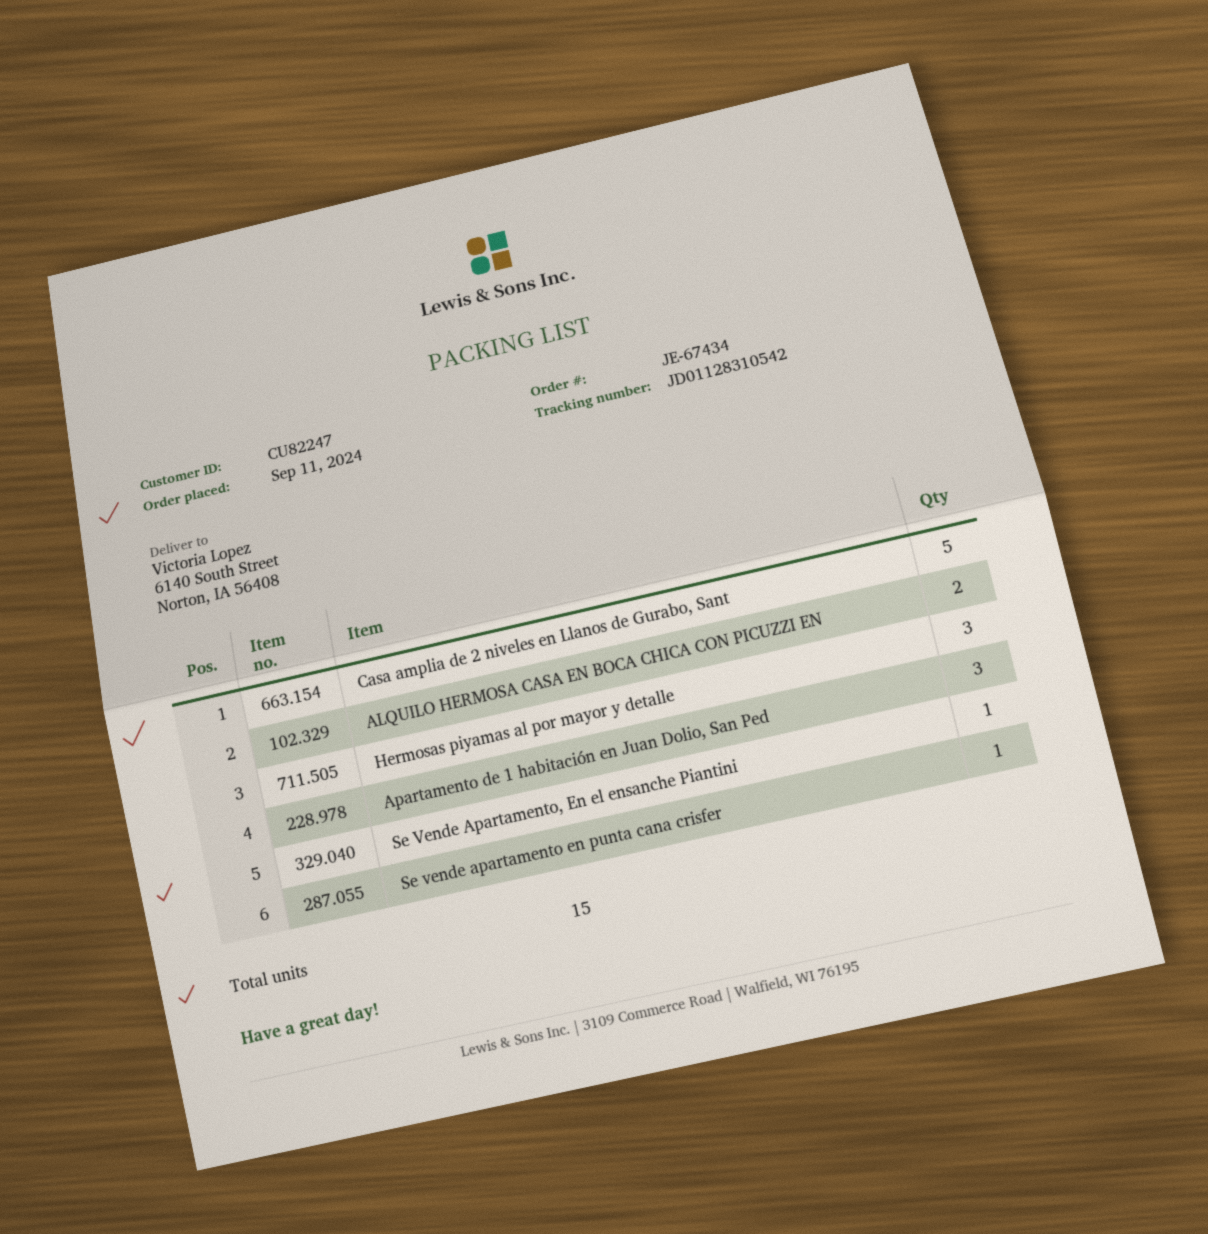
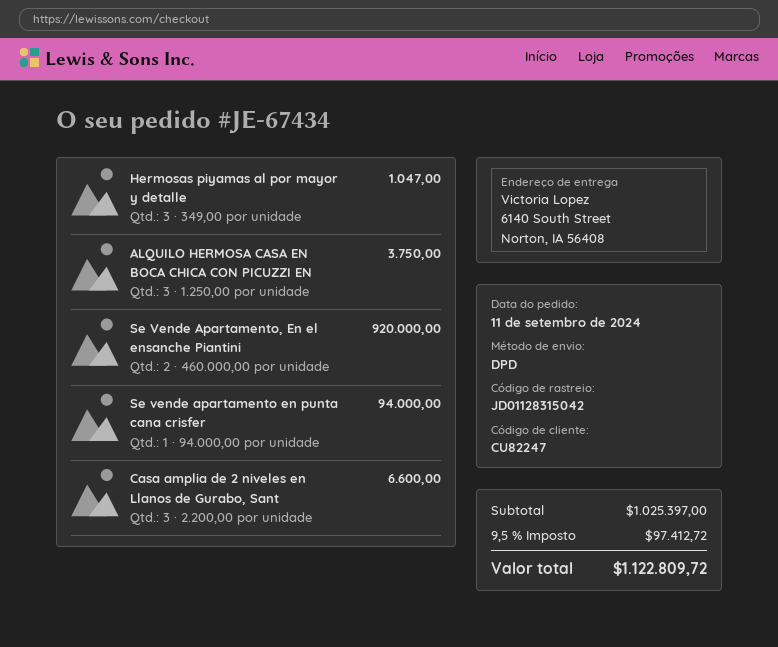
tracking number: JD01128310542 -> JD01128315042
Casa amplia de 2 niveles en Llanos de Gurabo, Sant: 5 -> 3
ALQUILO HERMOSA CASA EN BOCA CHICA CON PICUZZI EN: 2 -> 3
Apartamento de 1 habitación en Juan Dolio, San Ped: 3 -> none
Se Vende Apartamento, En el ensanche Piantini: 1 -> 2

